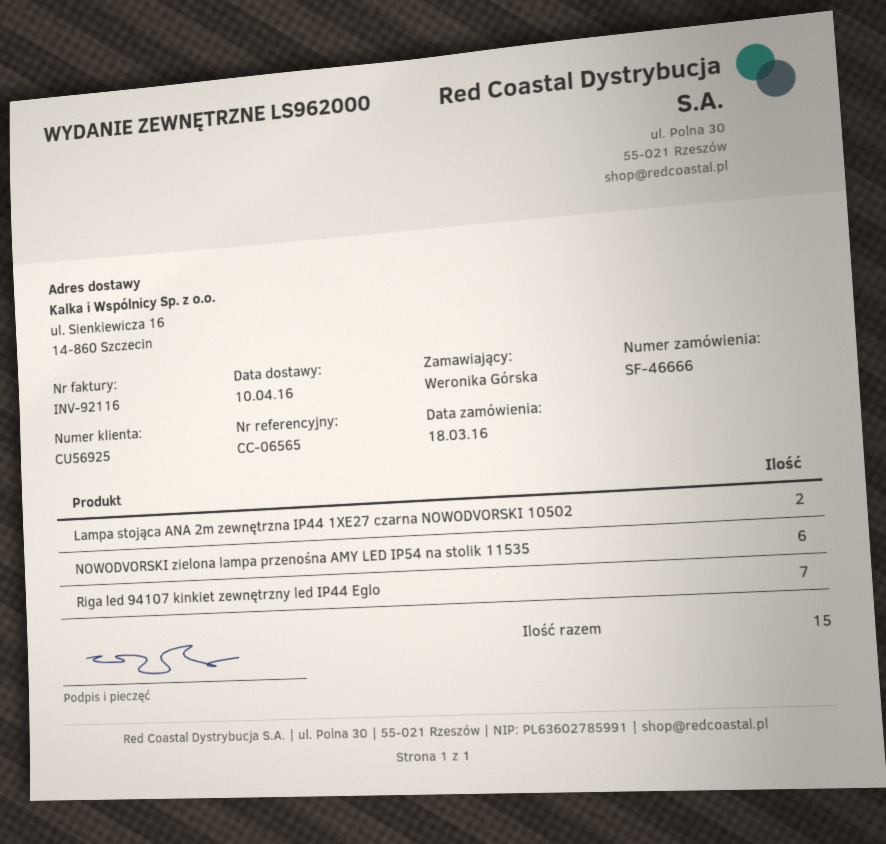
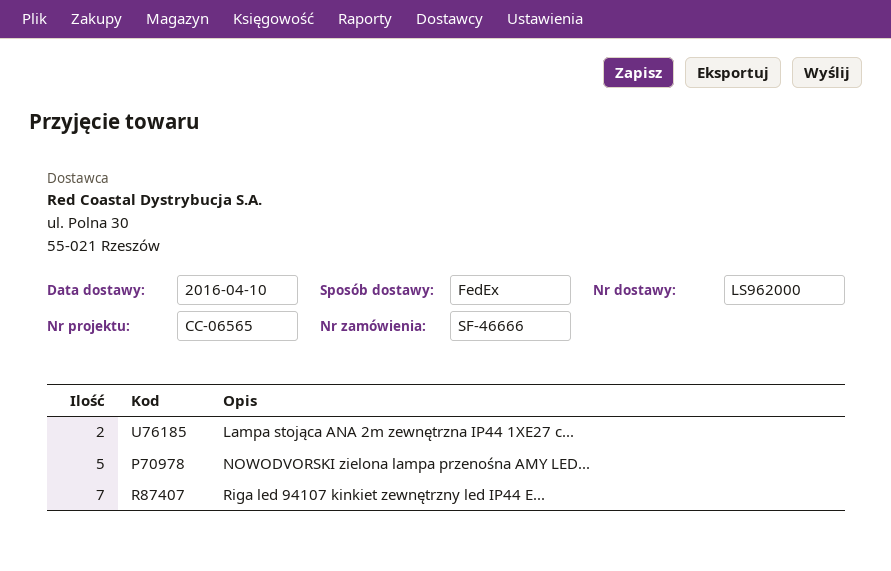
NOWODVORSKI zielona lampa przenośna AMY LED IP54 na stolik 11535: 6 -> 5

